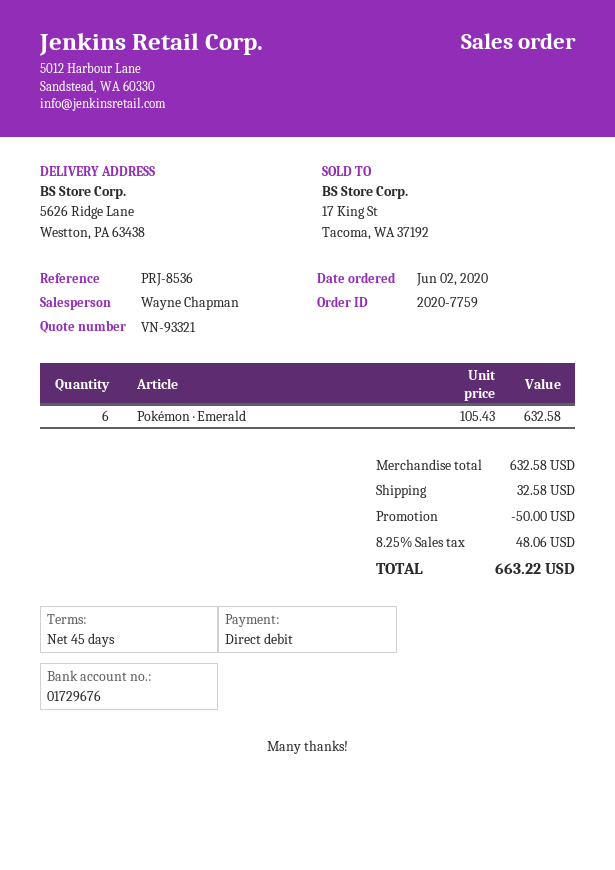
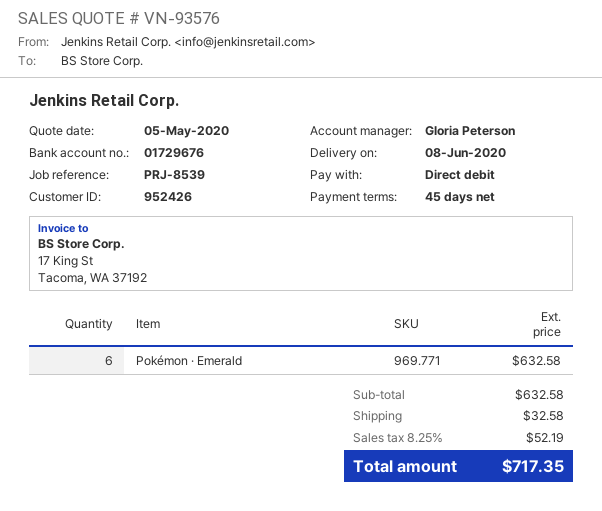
quote number: VN-93321 -> VN-93576
reference: PRJ-8536 -> PRJ-8539
sales rep: Wayne Chapman -> Gloria Peterson
discount: 50.00 -> none
tax: 8.25% = 48.06 -> 8.25% = 52.19
total: 663.22 -> 717.35

